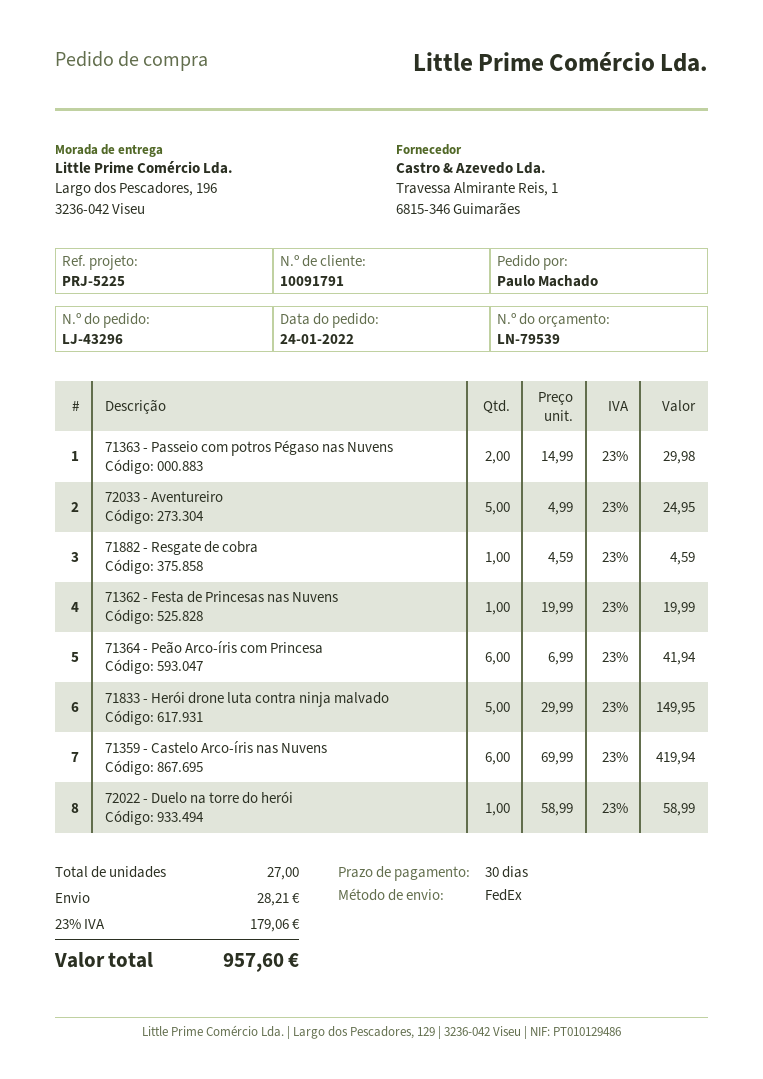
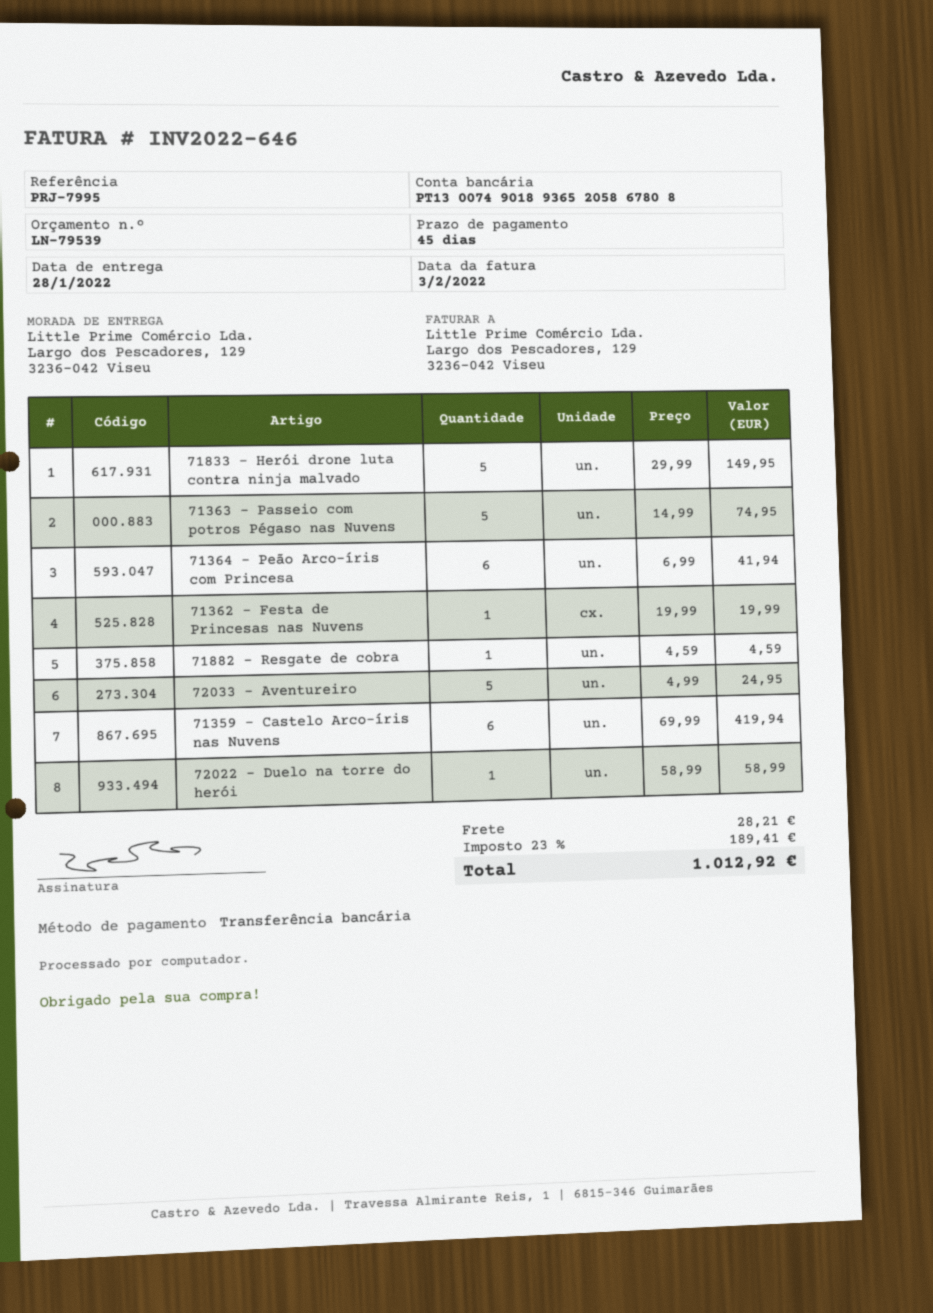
payment terms: 30 days -> 45 days
reference: PRJ-5225 -> PRJ-7995
ship to: Largo dos Pescadores, 196, 3236-042 Viseu -> Largo dos Pescadores, 129, 3236-042 Viseu
71363 - Passeio com potros Pégaso nas Nuvens: 2 x 14.99 = 29.98 -> 5 x 14.99 = 74.95
tax: 23% = 179.06 -> 23% = 189.41
total: 957.60 -> 1012.92

